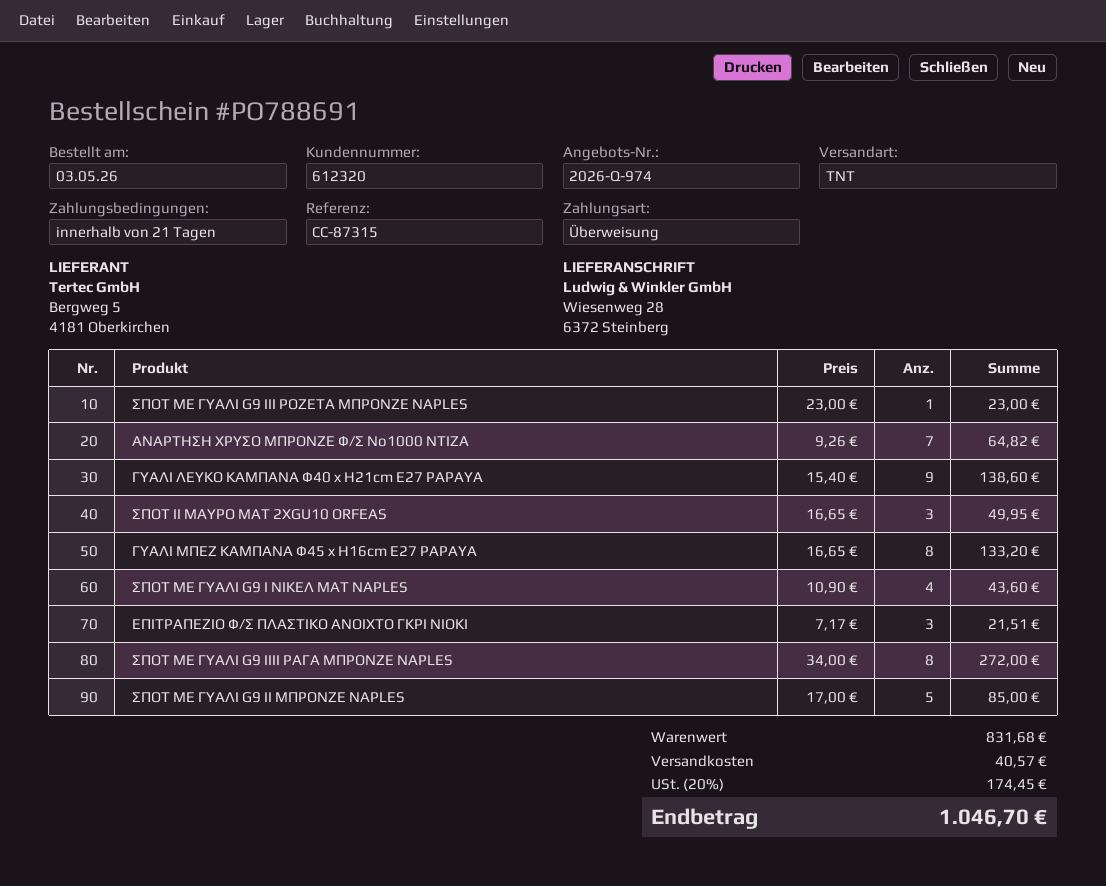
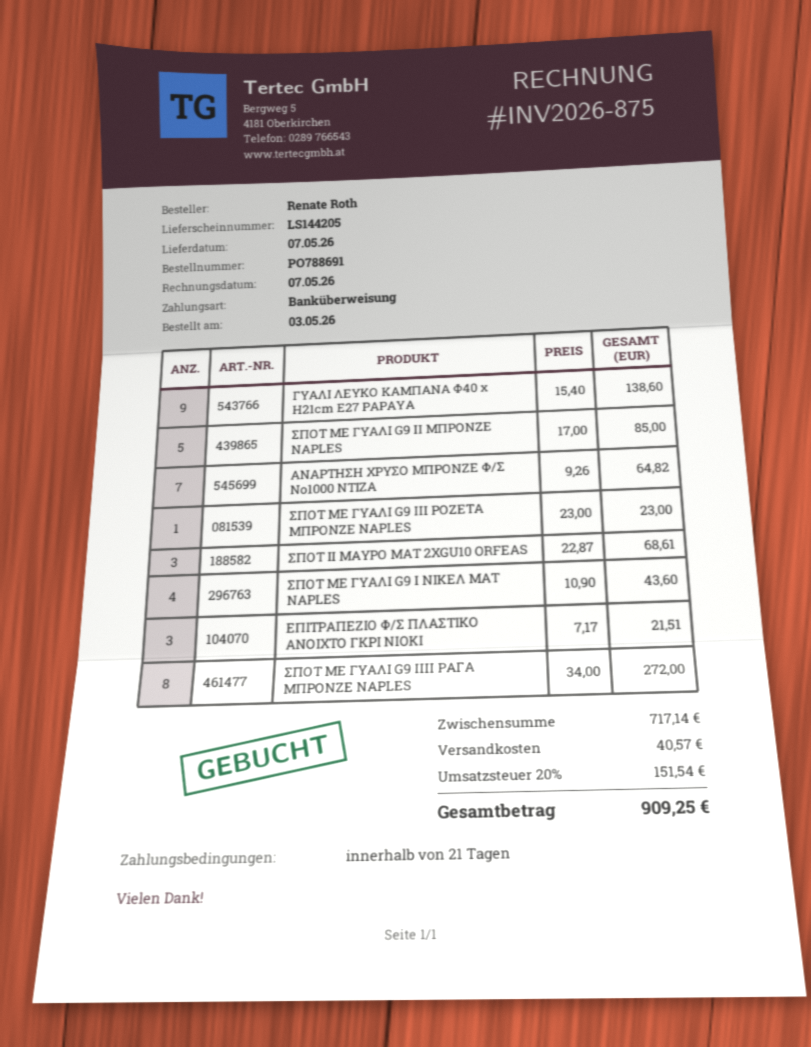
ΣΠΟΤ ΙI ΜΑΥΡΟ ΜΑΤ 2ΧGU10 ORFEAS: 3 x 16.65 = 49.95 -> 3 x 22.87 = 68.61
ΓΥΑΛΙ ΜΠΕΖ ΚΑΜΠΑΝΑ Φ45 x H16cm E27 PAPAYA: 8 x 16.65 = 133.20 -> none
subtotal: 831.68 -> 717.14
tax: 20% = 174.45 -> 20% = 151.54
total: 1046.70 -> 909.25

